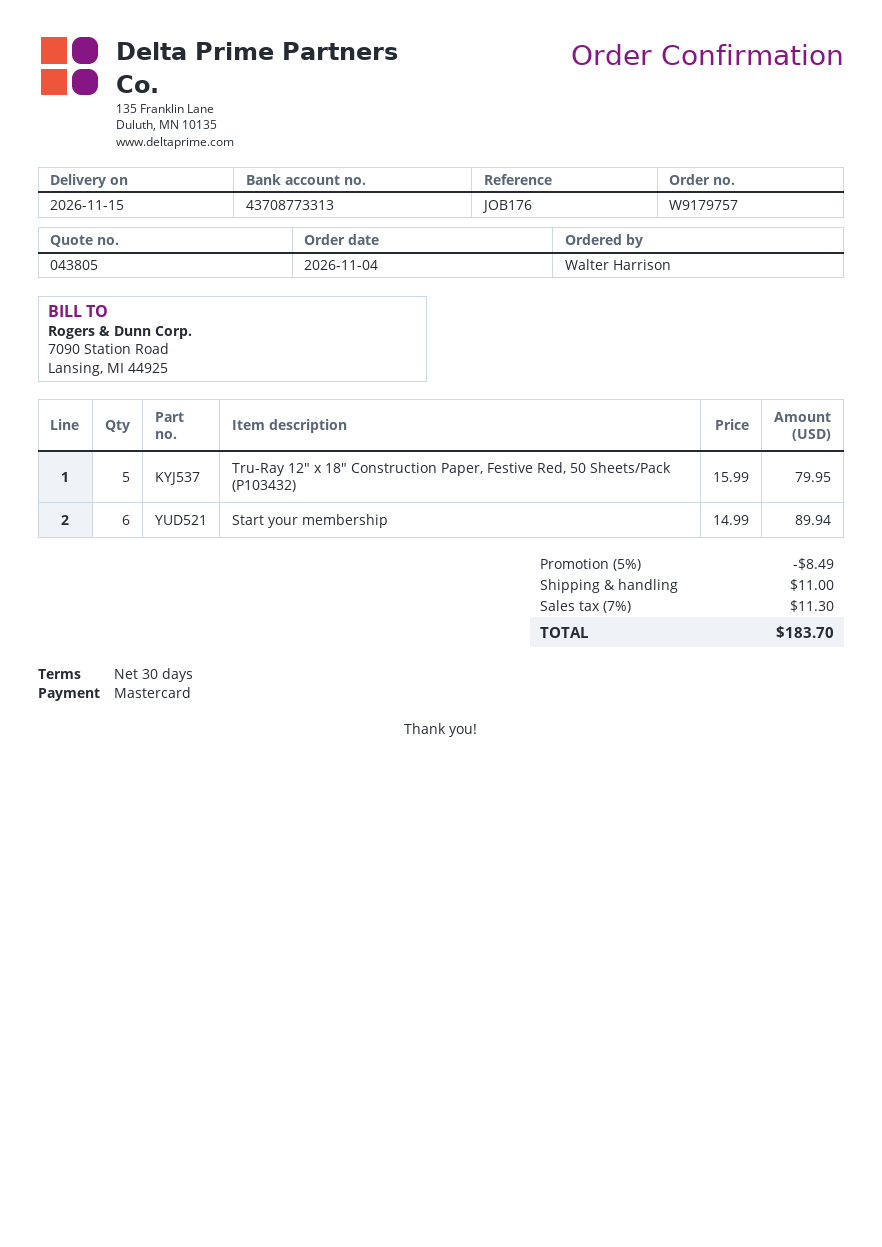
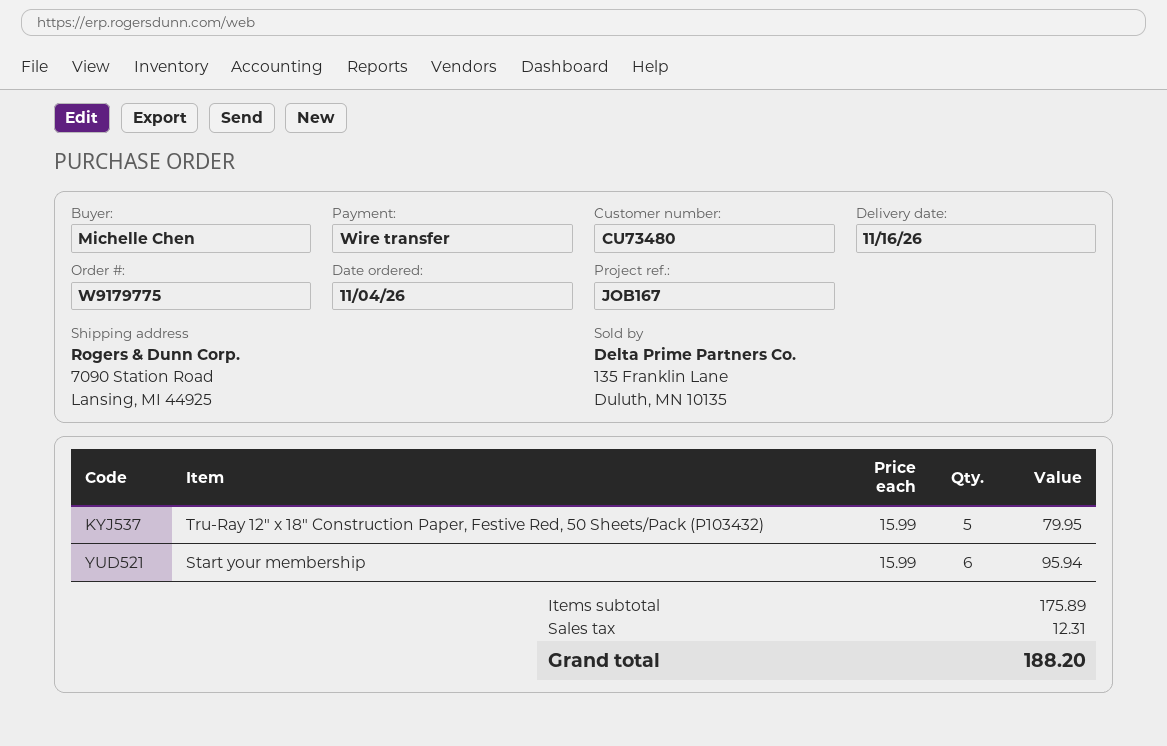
order number: W9179757 -> W9179775
delivery date: 2026-11-15 -> 2026-11-16
reference: JOB176 -> JOB167
ordered by: Walter Harrison -> Michelle Chen
payment method: Mastercard -> bank transfer
Start your membership: 6 x 14.99 = 89.94 -> 6 x 15.99 = 95.94
discount: 5% = 8.49 -> none
shipping: 11.00 -> none
tax: 11.30 -> 12.31
total: 183.70 -> 188.20

